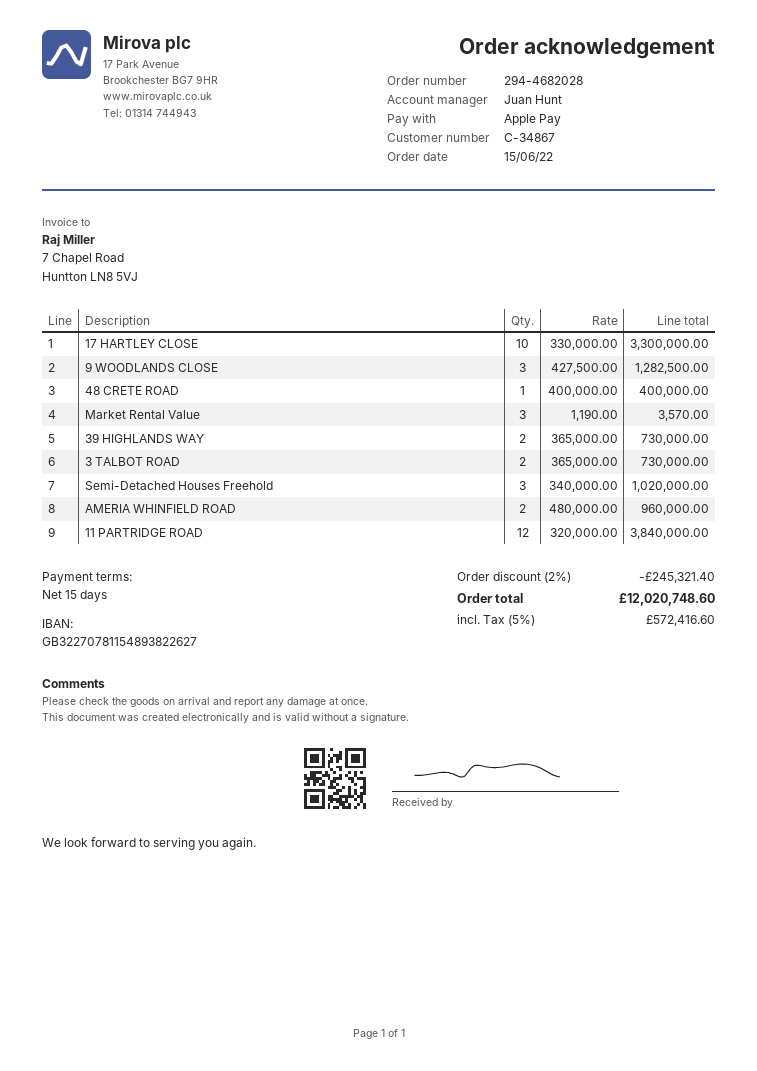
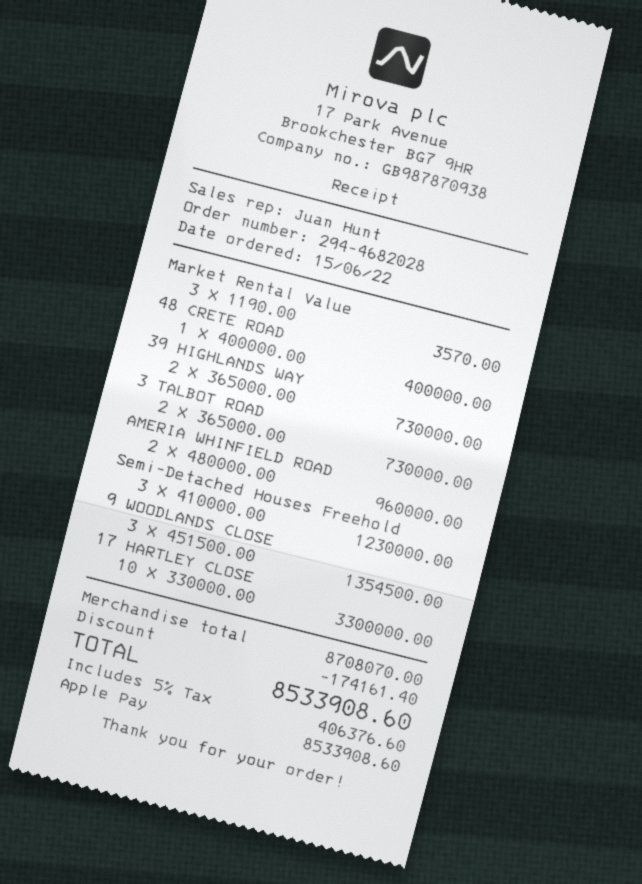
9 WOODLANDS CLOSE: 3 x 427500.00 = 1282500.00 -> 3 x 451500.00 = 1354500.00
Semi-Detached Houses Freehold: 3 x 340000.00 = 1020000.00 -> 3 x 410000.00 = 1230000.00
11 PARTRIDGE ROAD: 12 x 320000.00 = 3840000.00 -> none
discount: 245321.40 -> 174161.40
tax: 5% = 572416.60 -> 5% = 406376.60
total: 12020748.60 -> 8533908.60

